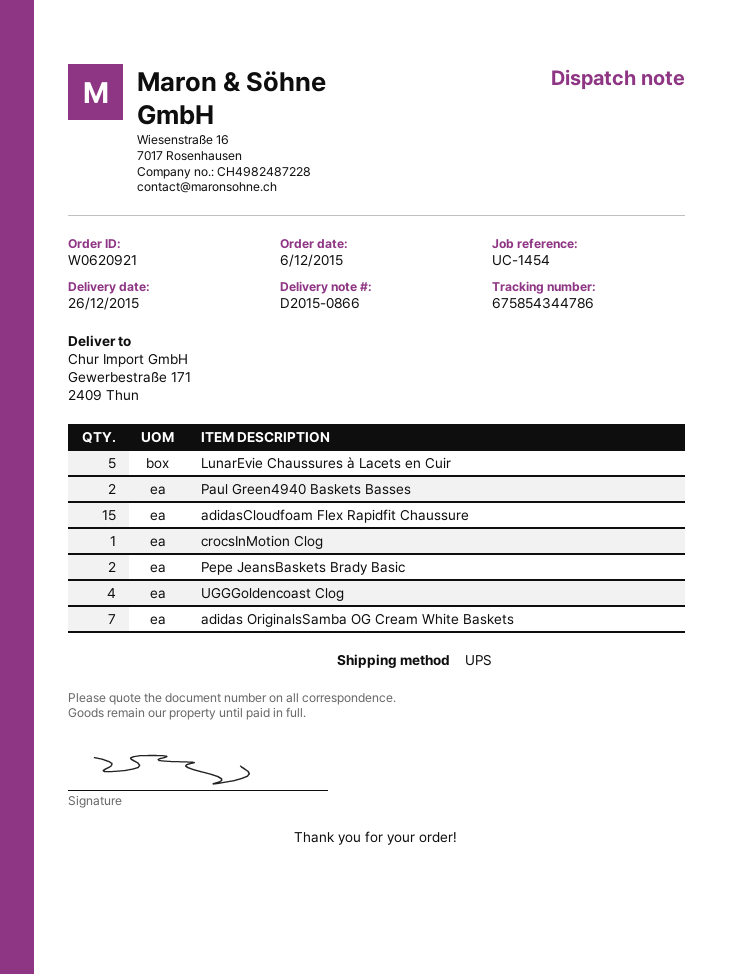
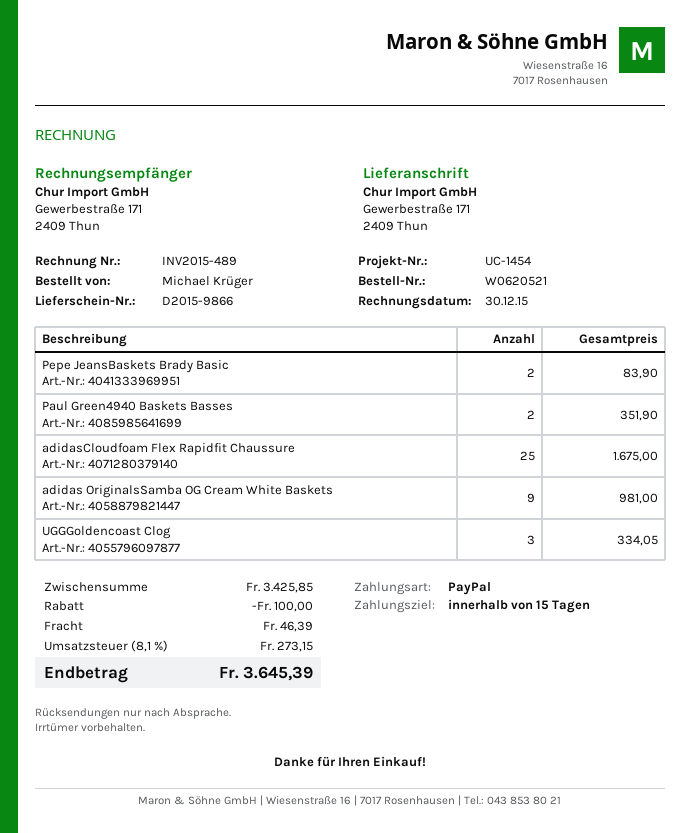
order number: W0620921 -> W0620521
delivery note number: D2015-0866 -> D2015-9866
LunarEvie Chaussures à Lacets en Cuir: 5 -> none
adidasCloudfoam Flex Rapidfit Chaussure: 15 -> 25
crocsInMotion Clog: 1 -> none
UGGGoldencoast Clog: 4 -> 3
adidas OriginalsSamba OG Cream White Baskets: 7 -> 9

